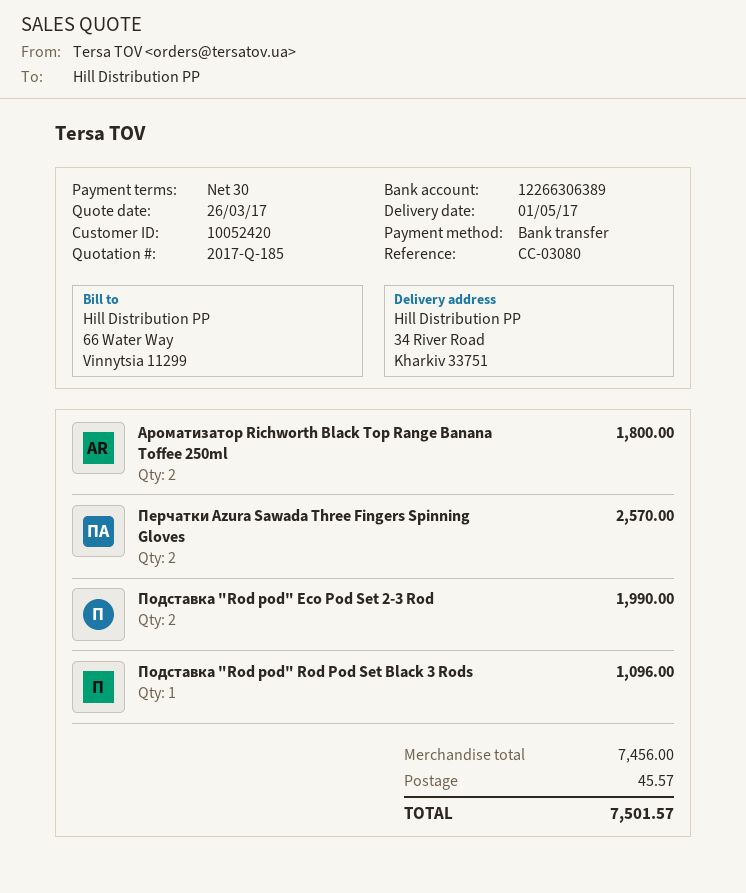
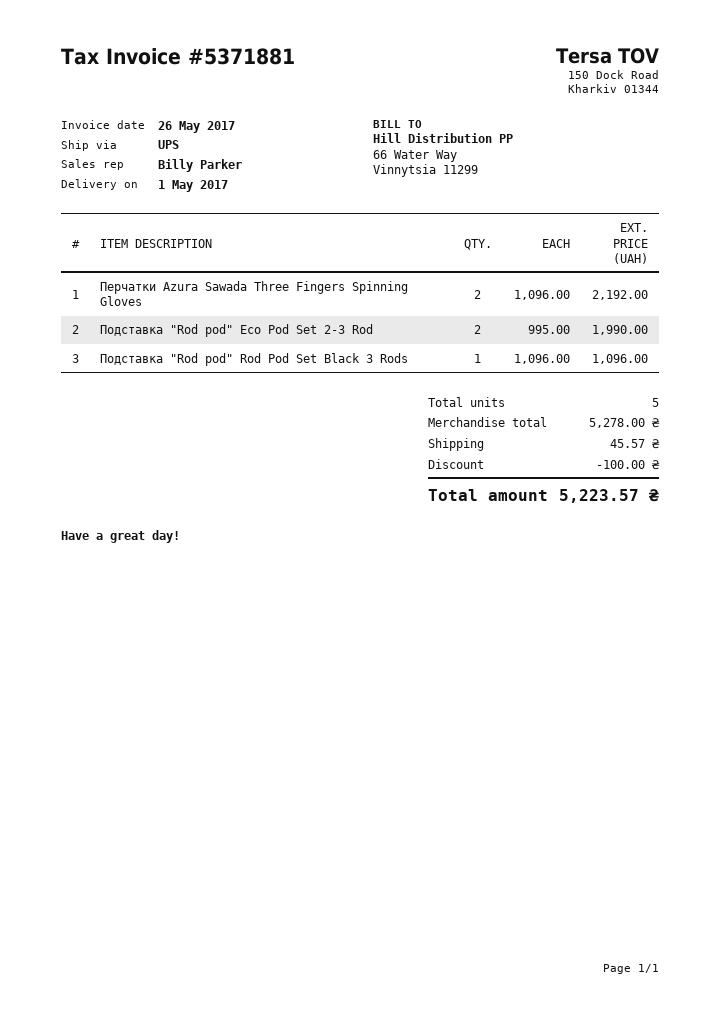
Ароматизатор Richworth Black Top Range Banana Toffee 250ml: 2 for 1800.00 -> none
Перчатки Azura Sawada Three Fingers Spinning Gloves: 2 for 2570.00 -> 2 for 2192.00
subtotal: 7456.00 -> 5278.00
discount: none -> 100.00
total: 7501.57 -> 5223.57

